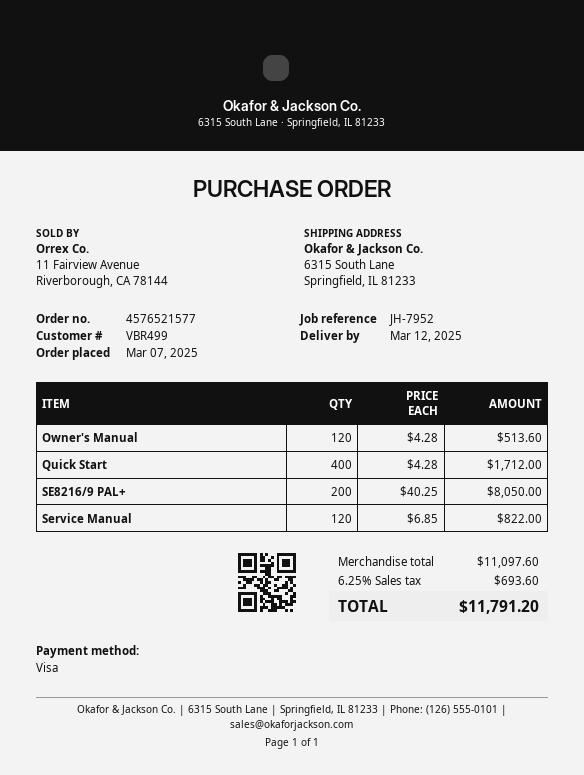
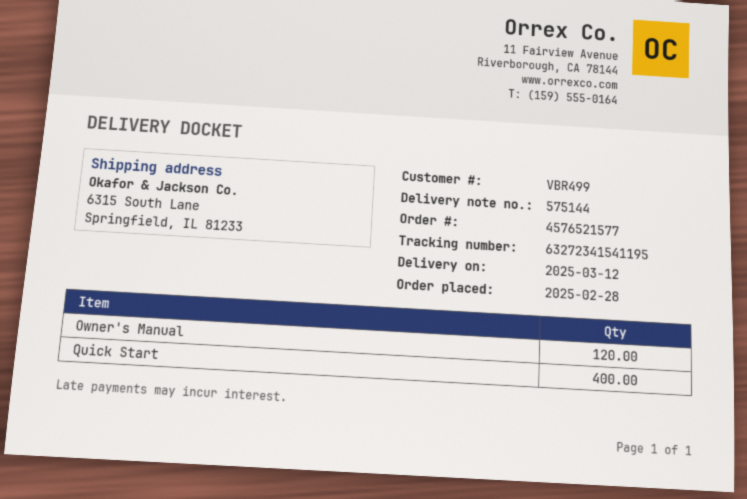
order date: 2025-03-07 -> 2025-02-28
SE8216/9 PAL+: 200 -> none
Service Manual: 120 -> none

